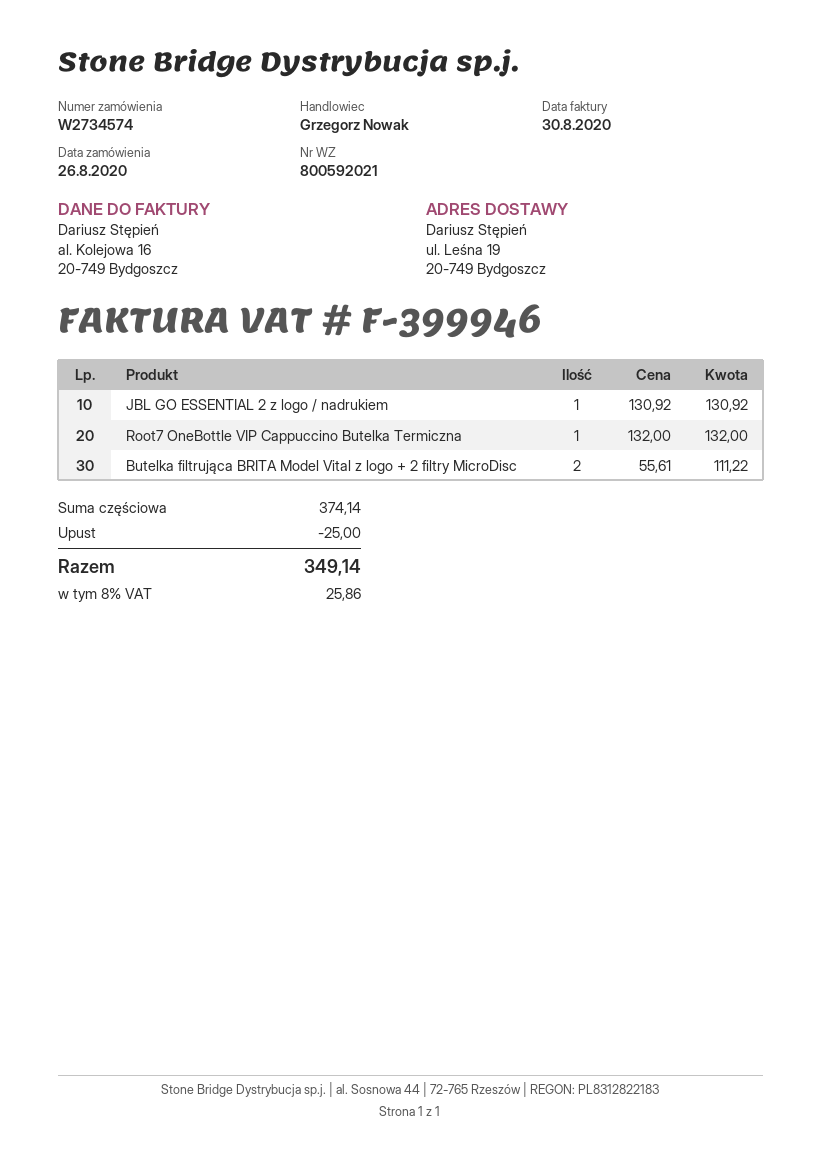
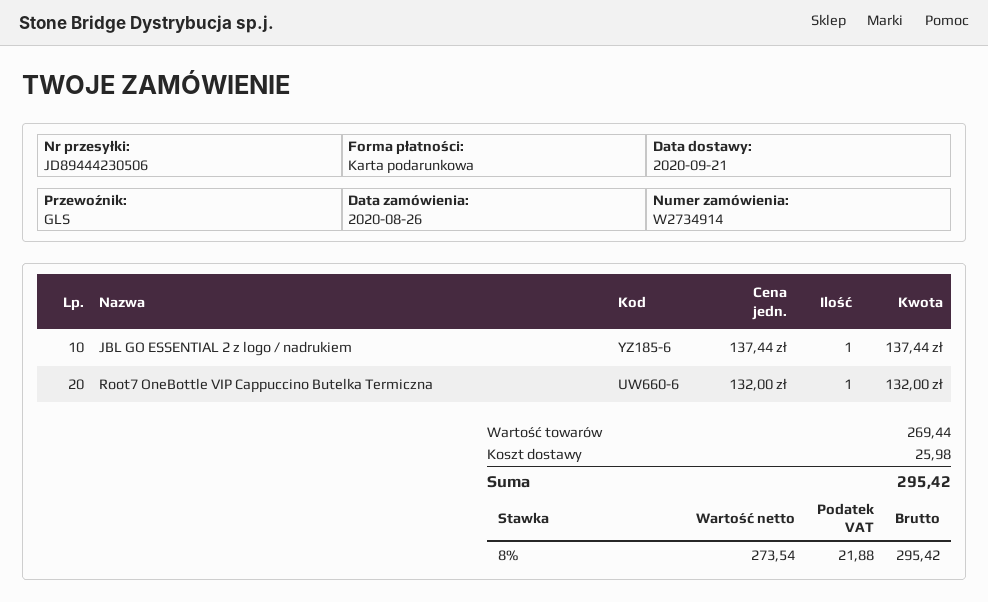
order number: W2734574 -> W2734914
JBL GO ESSENTIAL 2 z logo / nadrukiem: 1 x 130.92 = 130.92 -> 1 x 137.44 = 137.44
Butelka filtrująca BRITA Model Vital z logo + 2 filtry MicroDisc: 2 x 55.61 = 111.22 -> none
subtotal: 374.14 -> 269.44
discount: 25.00 -> none
shipping: none -> 25.98
tax: 8% = 25.86 -> 8% = 21.88
total: 349.14 -> 295.42

